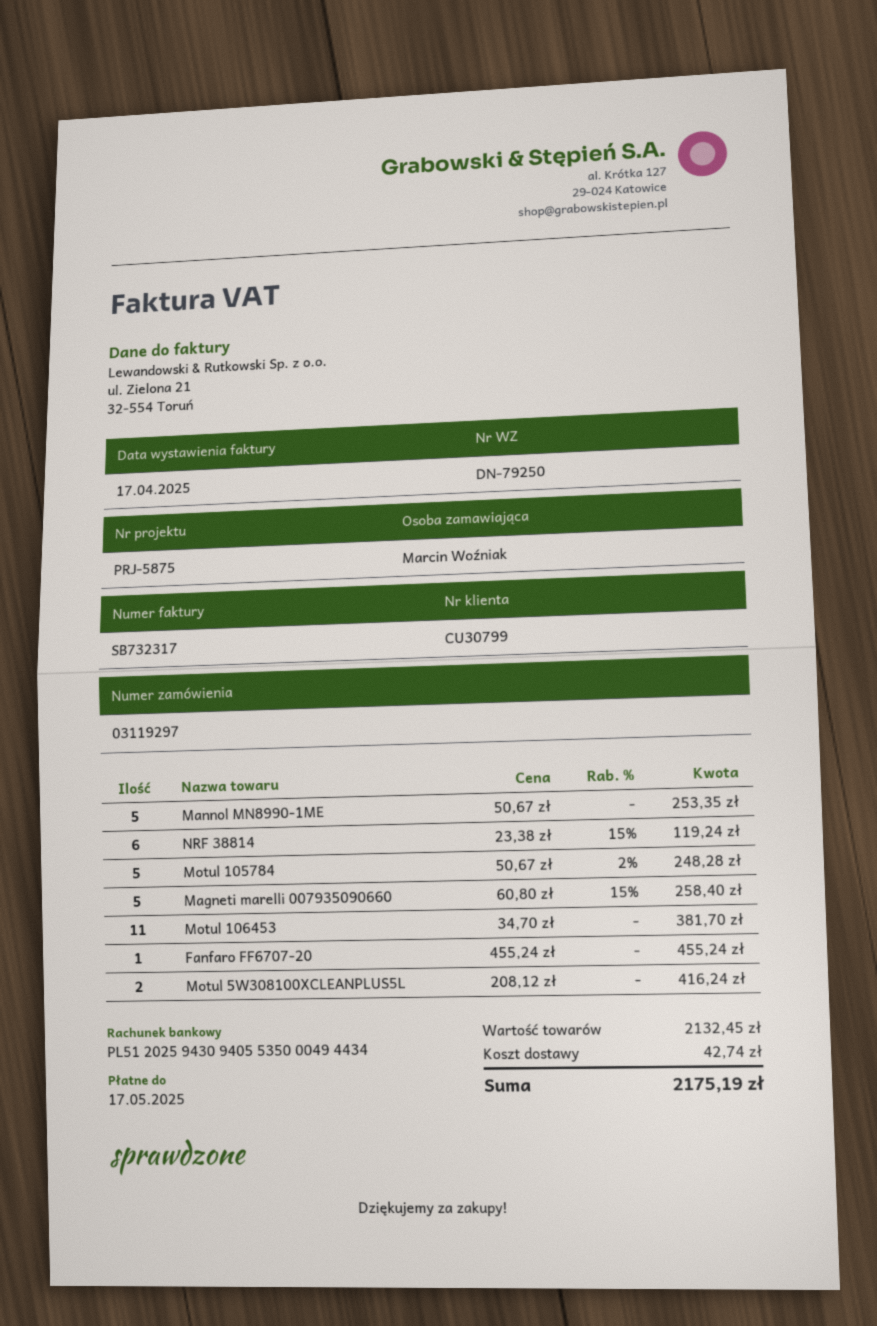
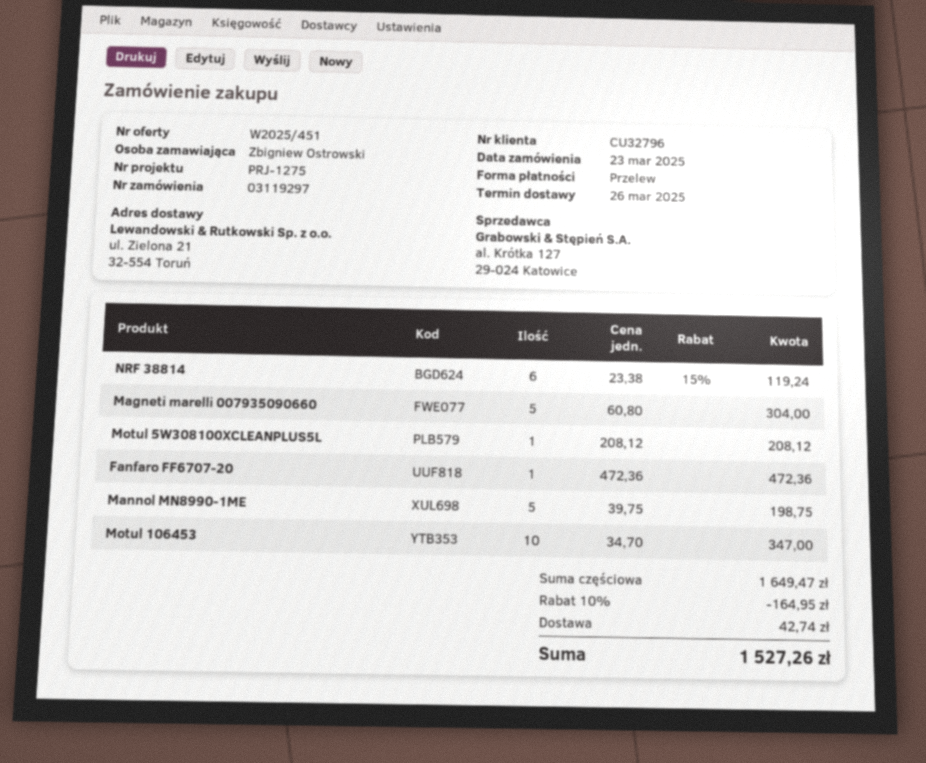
customer number: CU30799 -> CU32796
reference: PRJ-5875 -> PRJ-1275
ordered by: Marcin Woźniak -> Zbigniew Ostrowski
Mannol MN8990-1ME: 5 x 50.67 = 253.35 -> 5 x 39.75 = 198.75
Motul 105784: 5 x 50.67 - 2% = 248.28 -> none
Magneti marelli 007935090660: 5 x 60.80 - 15% = 258.40 -> 5 x 60.80 = 304.00
Motul 106453: 11 x 34.70 = 381.70 -> 10 x 34.70 = 347.00
Fanfaro FF6707-20: 1 x 455.24 = 455.24 -> 1 x 472.36 = 472.36
Motul 5W308100XCLEANPLUS5L: 2 x 208.12 = 416.24 -> 1 x 208.12 = 208.12
subtotal: 2132.45 -> 1649.47
discount: none -> 10% = 164.95
total: 2175.19 -> 1527.26

